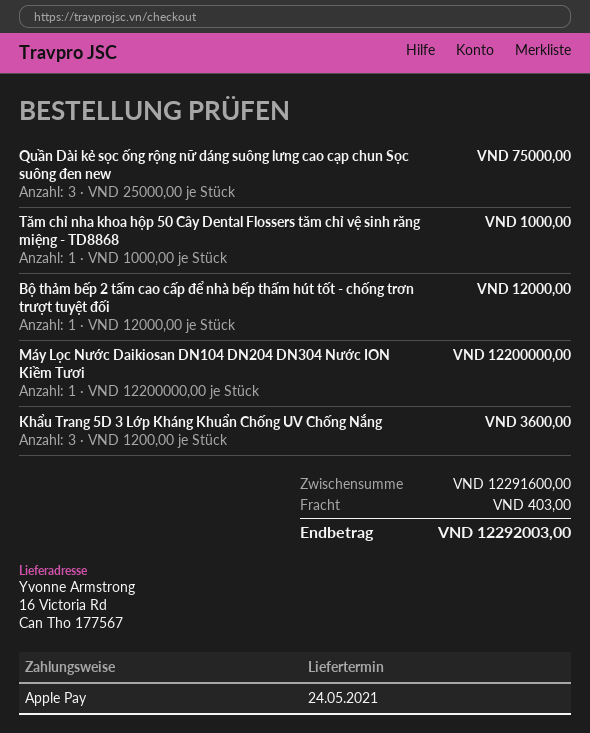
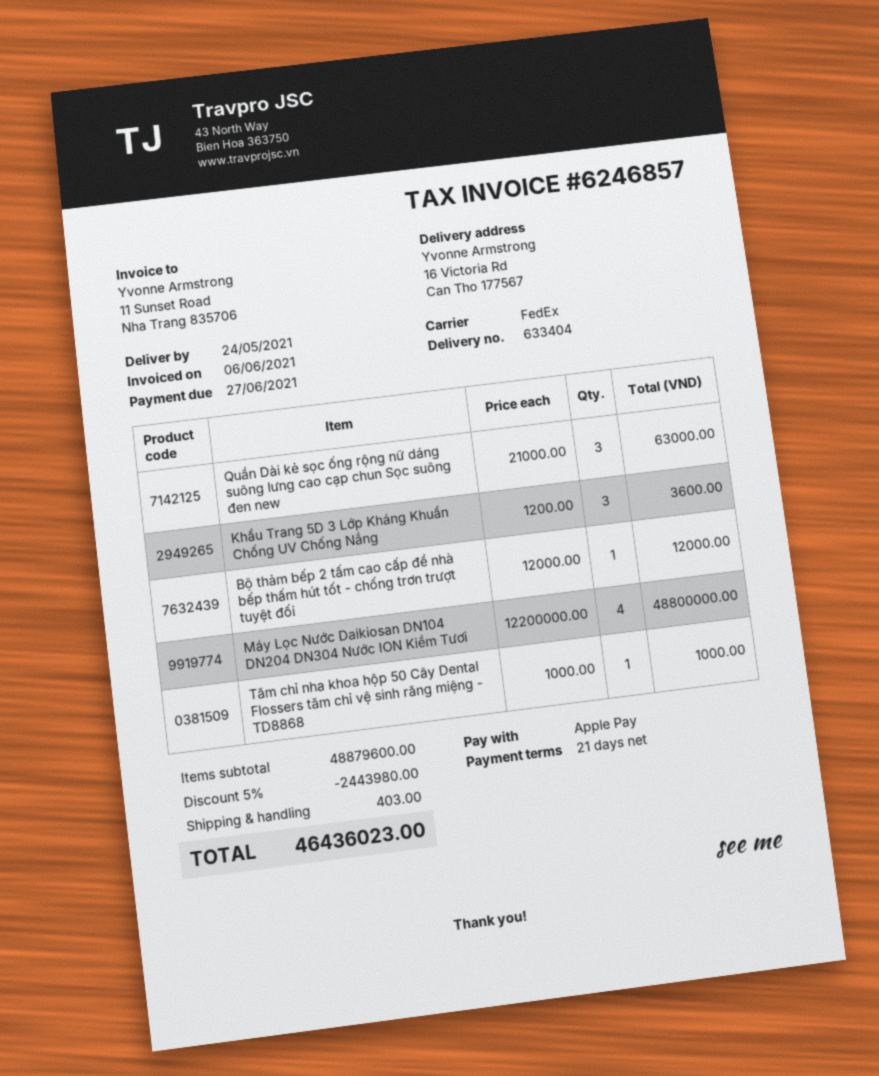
Quần Dài kẻ sọc ống rộng nữ dáng suông lưng cao cạp chun Sọc suông đen new: 3 x 25000.00 = 75000.00 -> 3 x 21000.00 = 63000.00
Máy Lọc Nước Daikiosan DN104 DN204 DN304 Nước ION Kiềm Tươi: 1 x 12200000.00 = 12200000.00 -> 4 x 12200000.00 = 48800000.00
subtotal: 12291600.00 -> 48879600.00
discount: none -> 5% = 2443980.00
total: 12292003.00 -> 46436023.00

